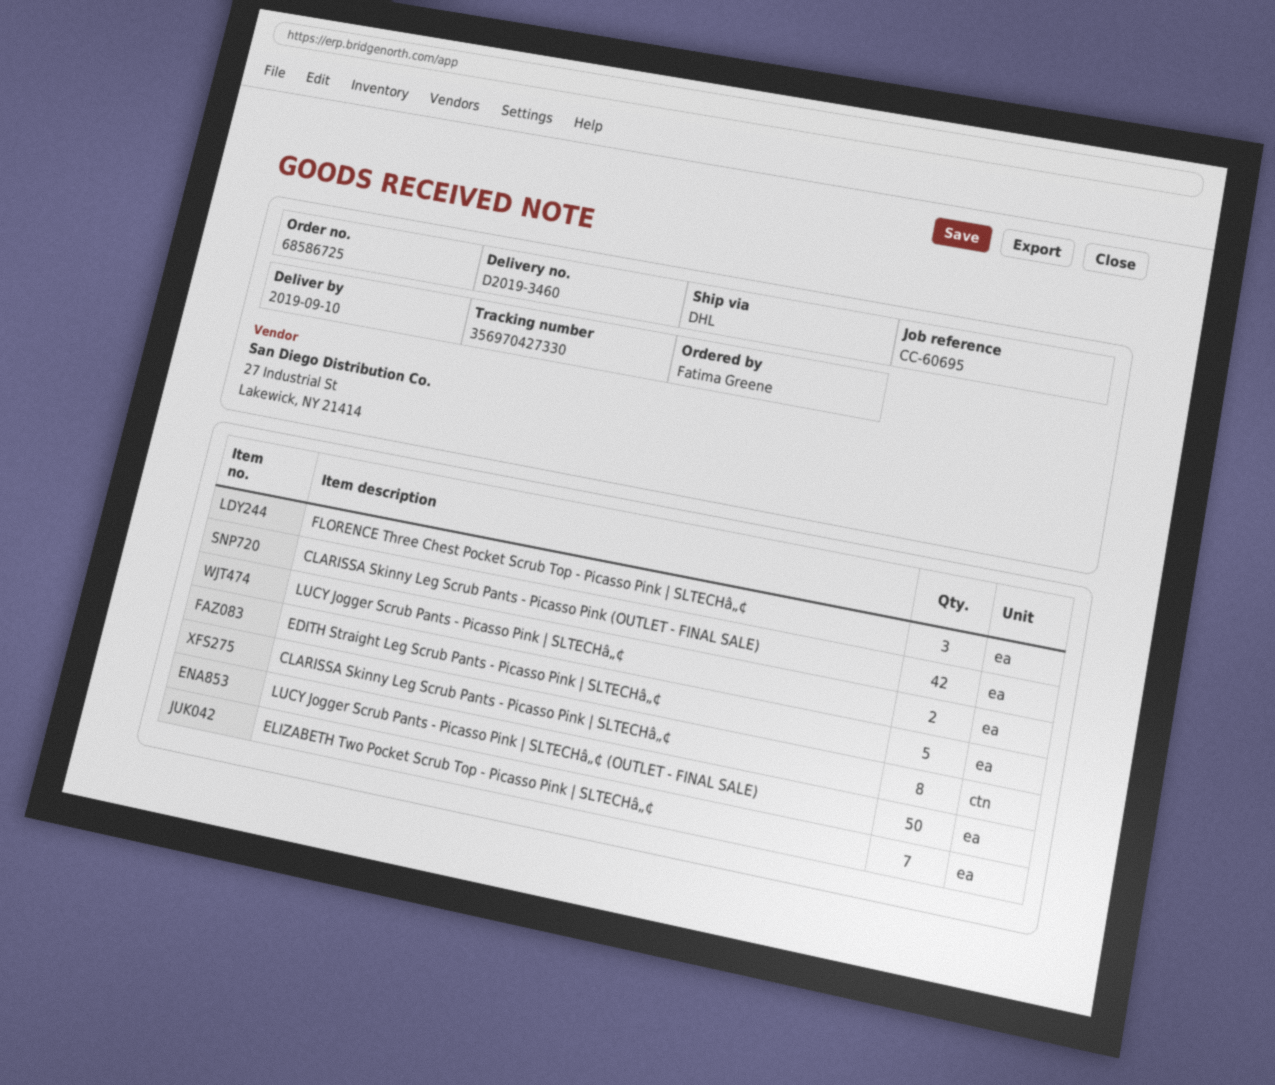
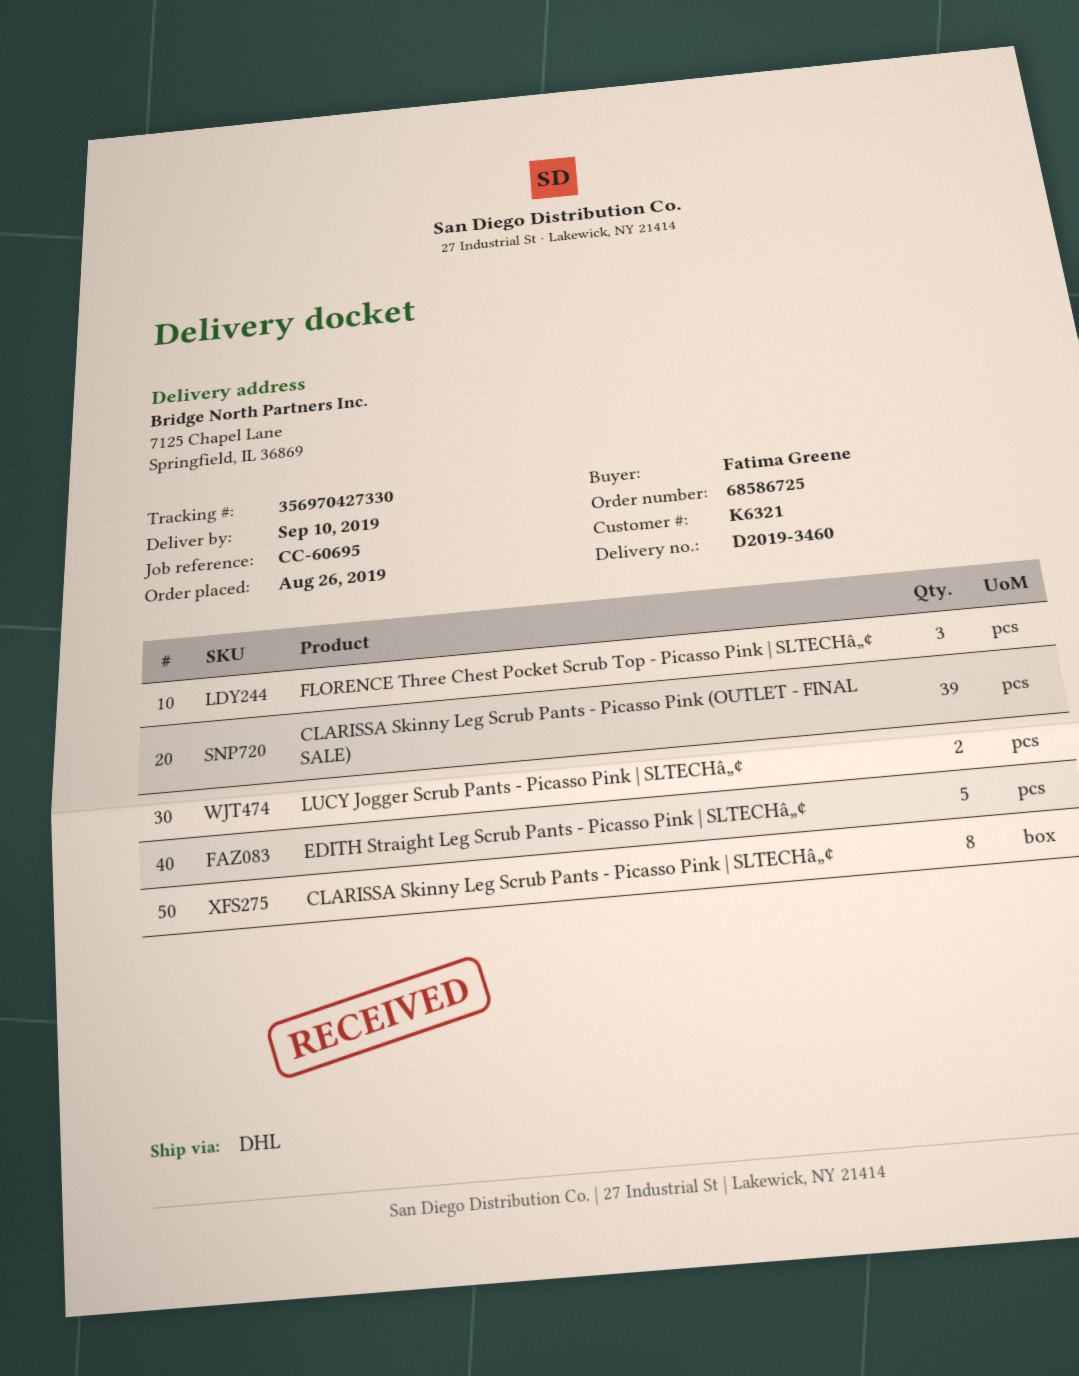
CLARISSA Skinny Leg Scrub Pants - Picasso Pink (OUTLET - FINAL SALE): 42 -> 39
LUCY Jogger Scrub Pants - Picasso Pink | SLTECHâ„¢ (OUTLET - FINAL SALE): 50 -> none
ELIZABETH Two Pocket Scrub Top - Picasso Pink | SLTECHâ„¢: 7 -> none

